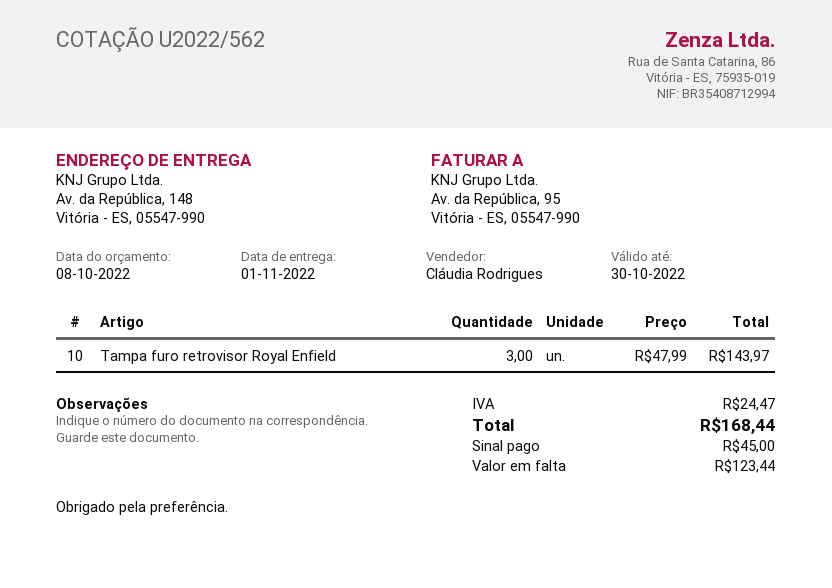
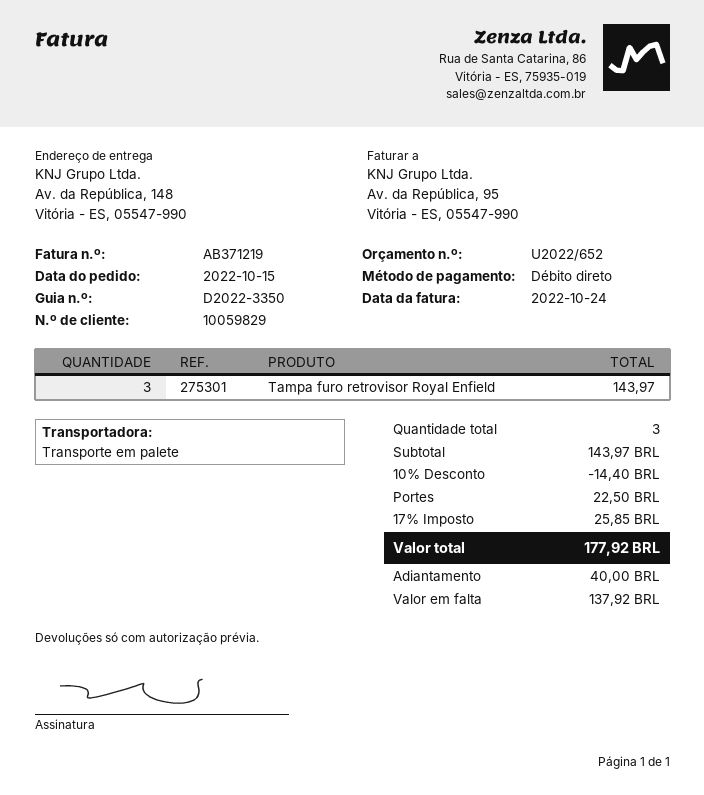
quote number: U2022/562 -> U2022/652
discount: none -> 10% = 14.40
shipping: none -> 22.50
tax: 24.47 -> 25.85
total: 168.44 -> 177.92
deposit: 45.00 -> 40.00
balance: 123.44 -> 137.92

